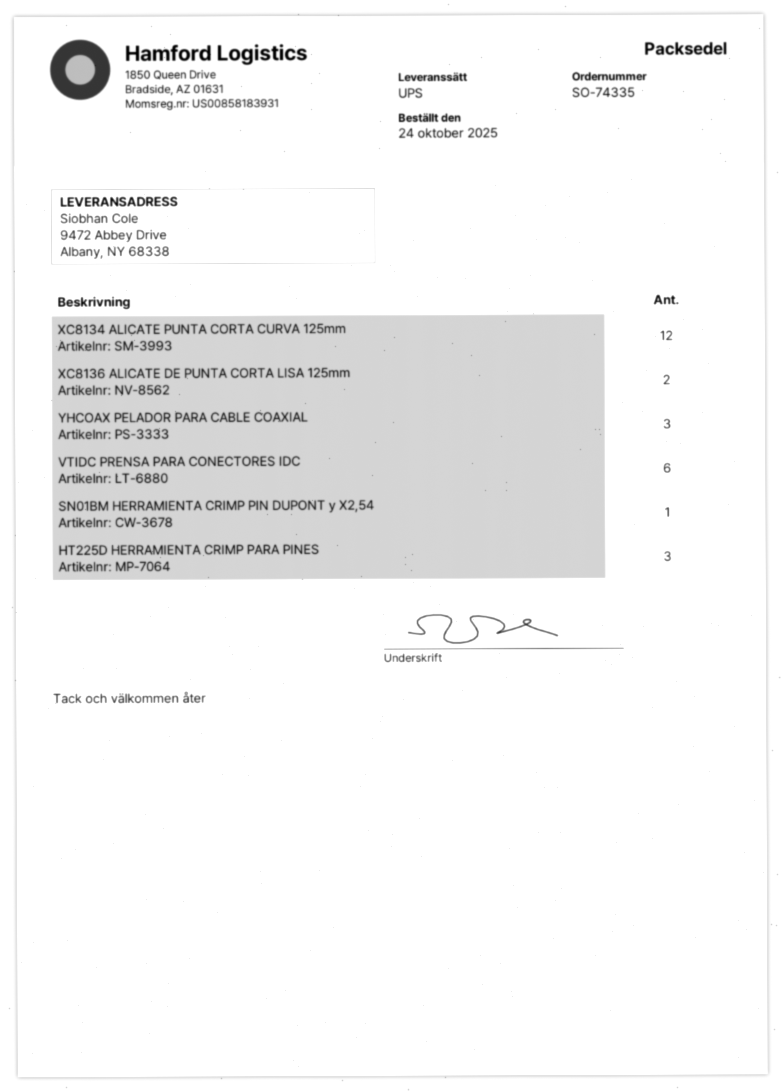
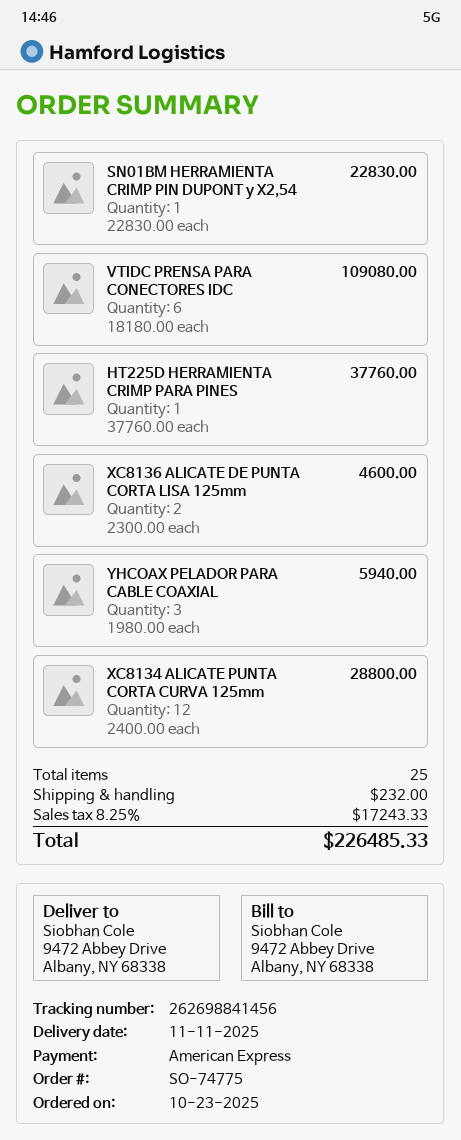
order number: SO-74335 -> SO-74775
order date: 2025-10-24 -> 2025-10-23
HT225D HERRAMIENTA CRIMP PARA PINES: 3 -> 1

